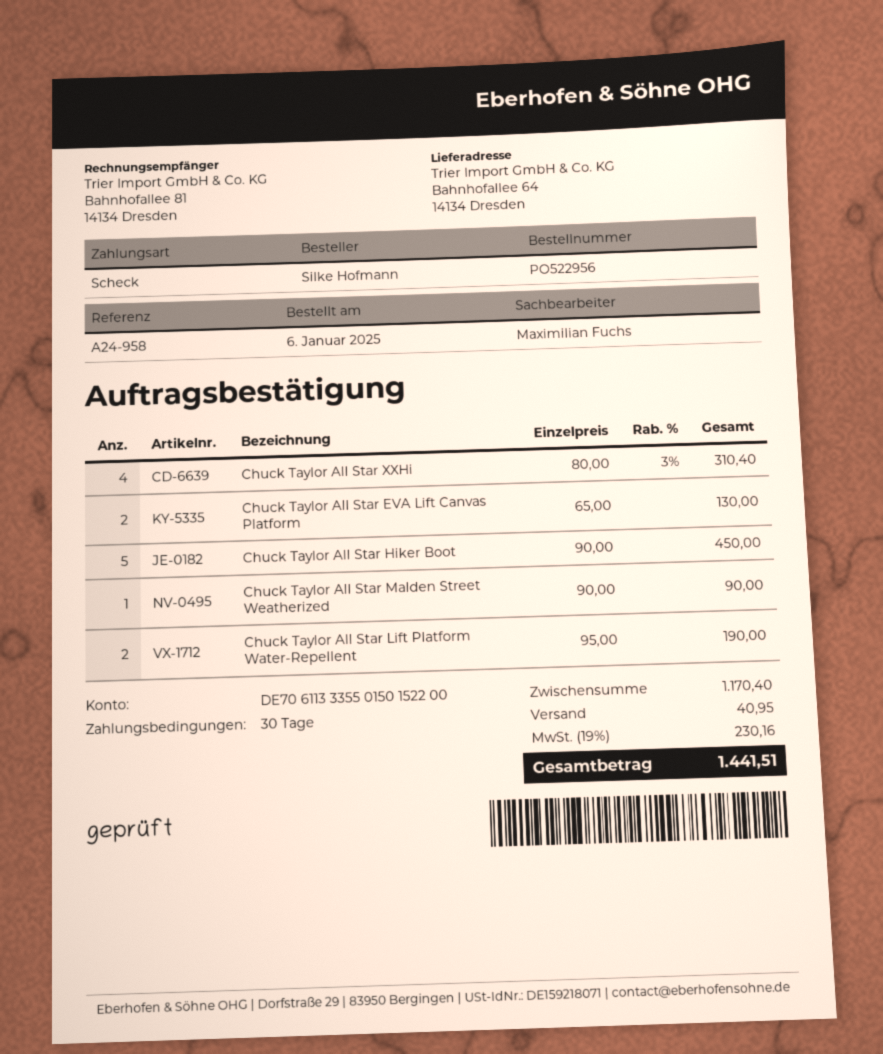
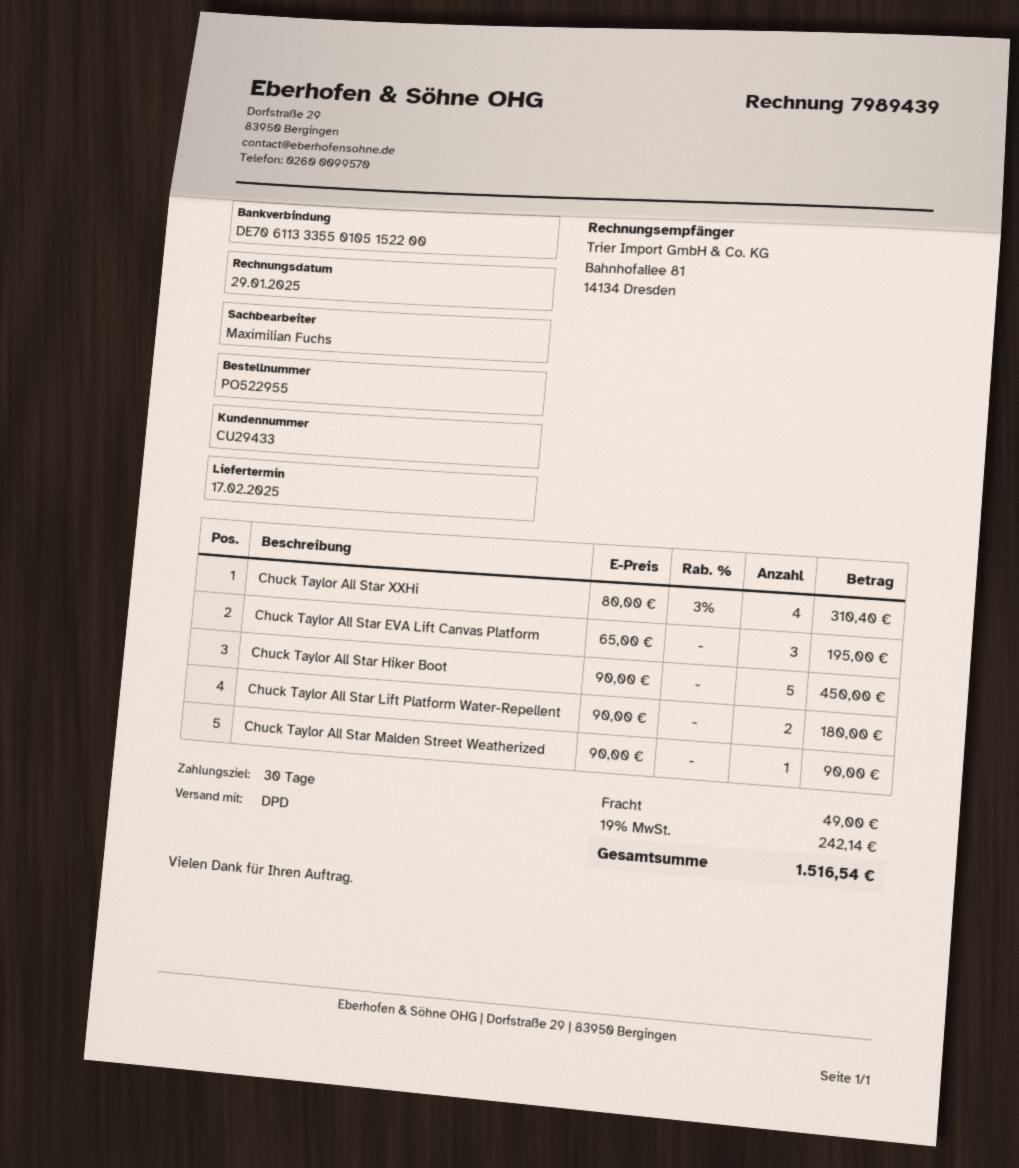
order number: PO522956 -> PO522955
bank account: DE70611333550150152200 -> DE70611333550105152200
Chuck Taylor All Star EVA Lift Canvas Platform: 2 x 65.00 = 130.00 -> 3 x 65.00 = 195.00
Chuck Taylor All Star Lift Platform Water-Repellent: 2 x 95.00 = 190.00 -> 2 x 90.00 = 180.00
shipping: 40.95 -> 49.00
tax: 19% = 230.16 -> 19% = 242.14
total: 1441.51 -> 1516.54

